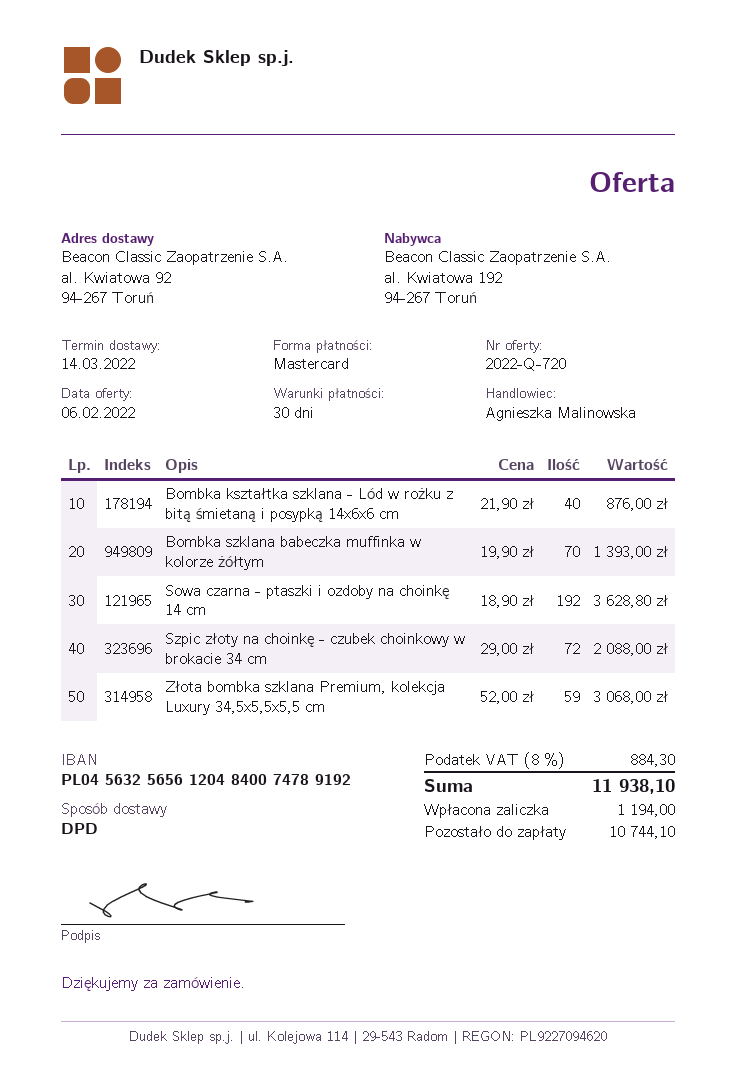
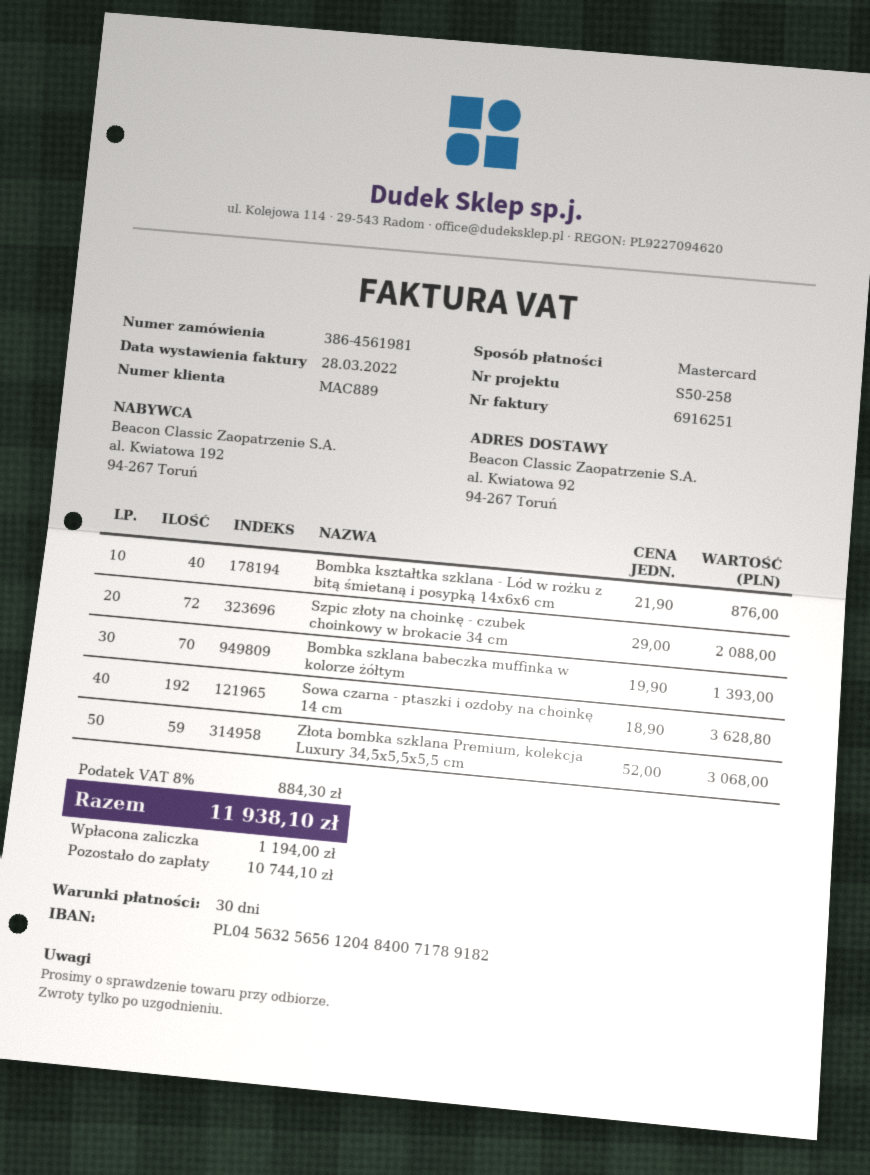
bank account: PL04563256561204840074789192 -> PL04563256561204840071789182

